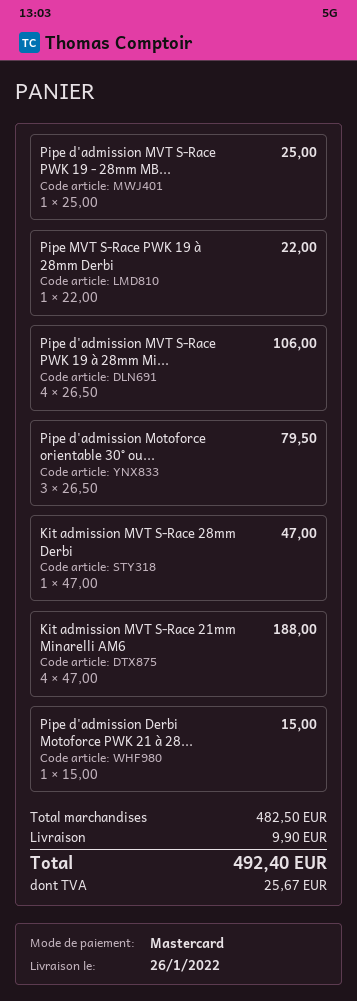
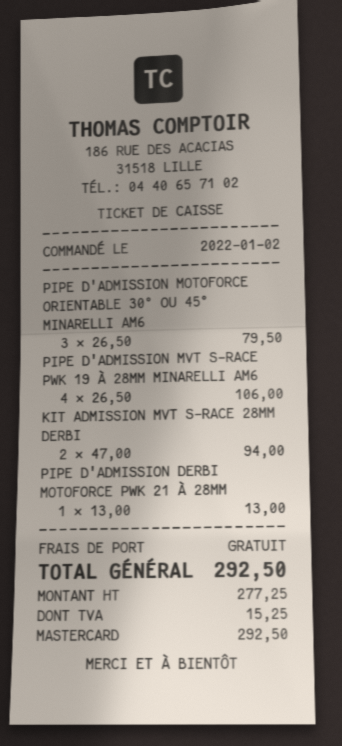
Pipe d'admission MVT S-Race PWK 19 - 28mm MB...: 1 x 25.00 = 25.00 -> none
Pipe MVT S-Race PWK 19 à 28mm Derbi: 1 x 22.00 = 22.00 -> none
Kit admission MVT S-Race 28mm Derbi: 1 x 47.00 = 47.00 -> 2 x 47.00 = 94.00
Kit admission MVT S-Race 21mm Minarelli AM6: 4 x 47.00 = 188.00 -> none
Pipe d'admission Derbi Motoforce PWK 21 à 28...: 1 x 15.00 = 15.00 -> 1 x 13.00 = 13.00
shipping: 9.90 -> 0.00
tax: 25.67 -> 15.25
total: 492.40 -> 292.50

